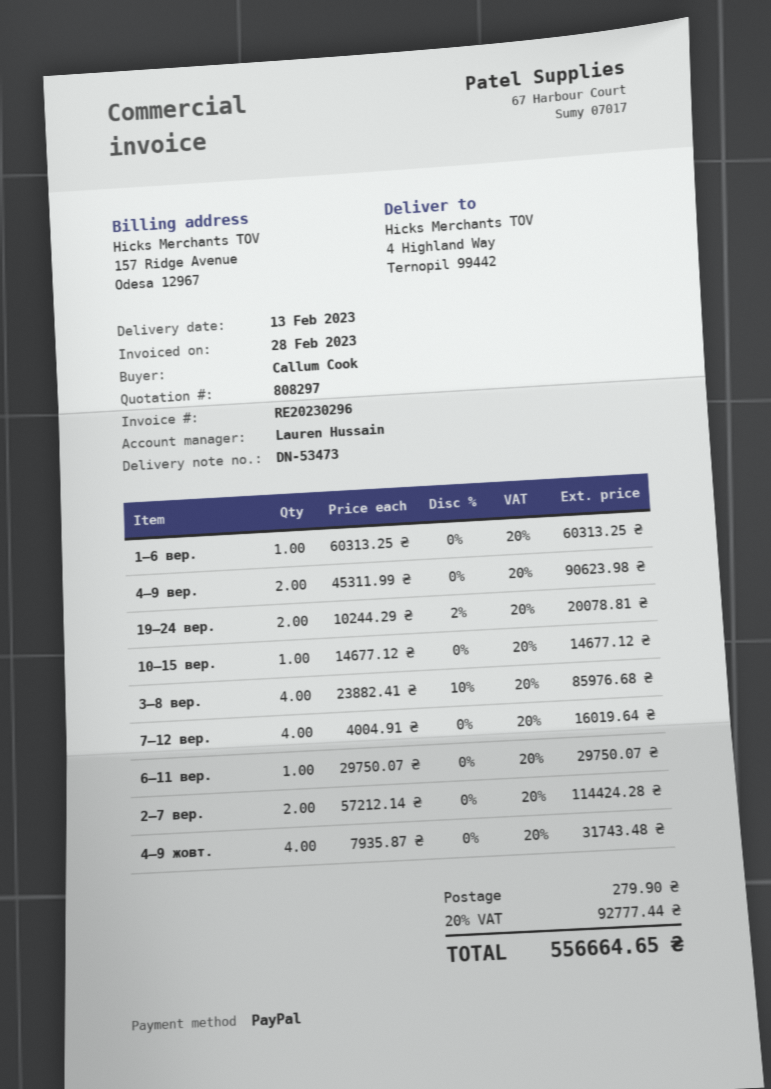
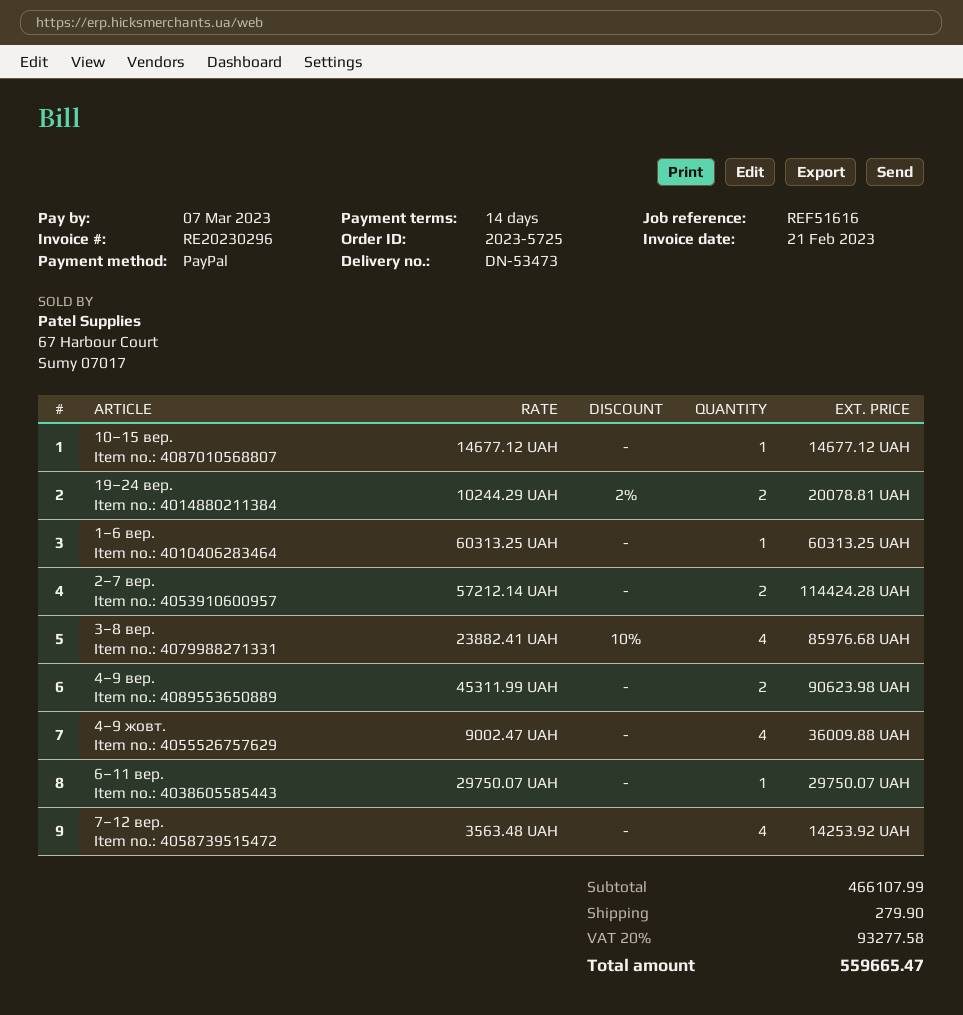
invoice date: 2023-02-28 -> 2023-02-21
7–12 вер.: 4 x 4004.91 = 16019.64 -> 4 x 3563.48 = 14253.92
4–9 жовт.: 4 x 7935.87 = 31743.48 -> 4 x 9002.47 = 36009.88
tax: 20% = 92777.44 -> 20% = 93277.58
total: 556664.65 -> 559665.47

